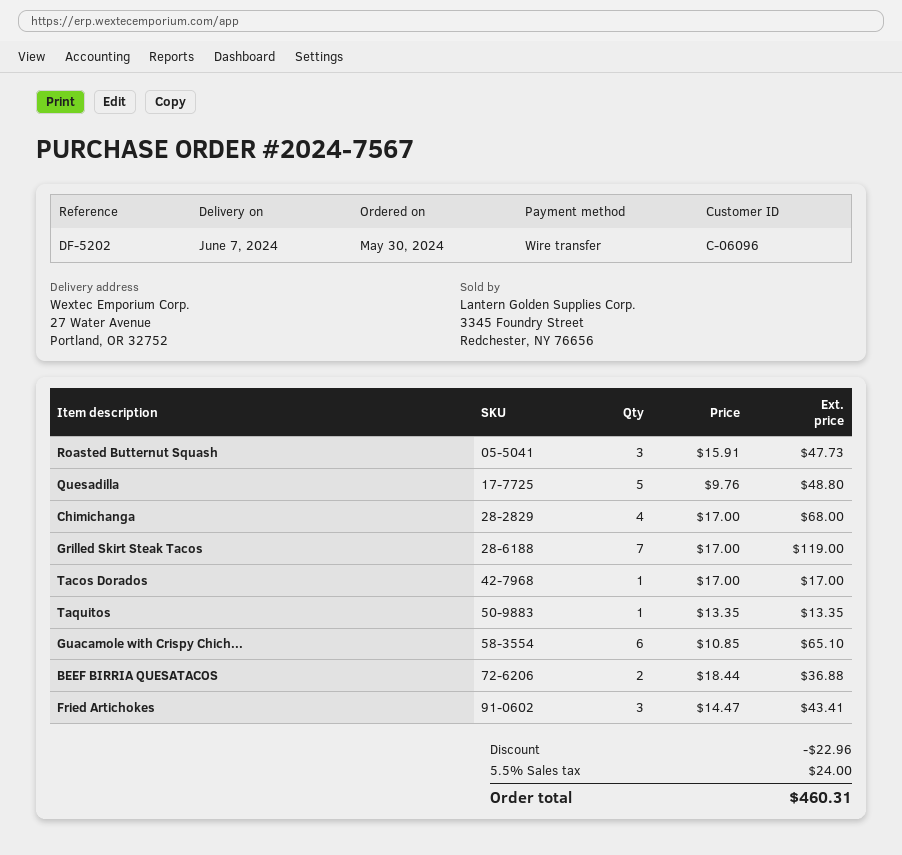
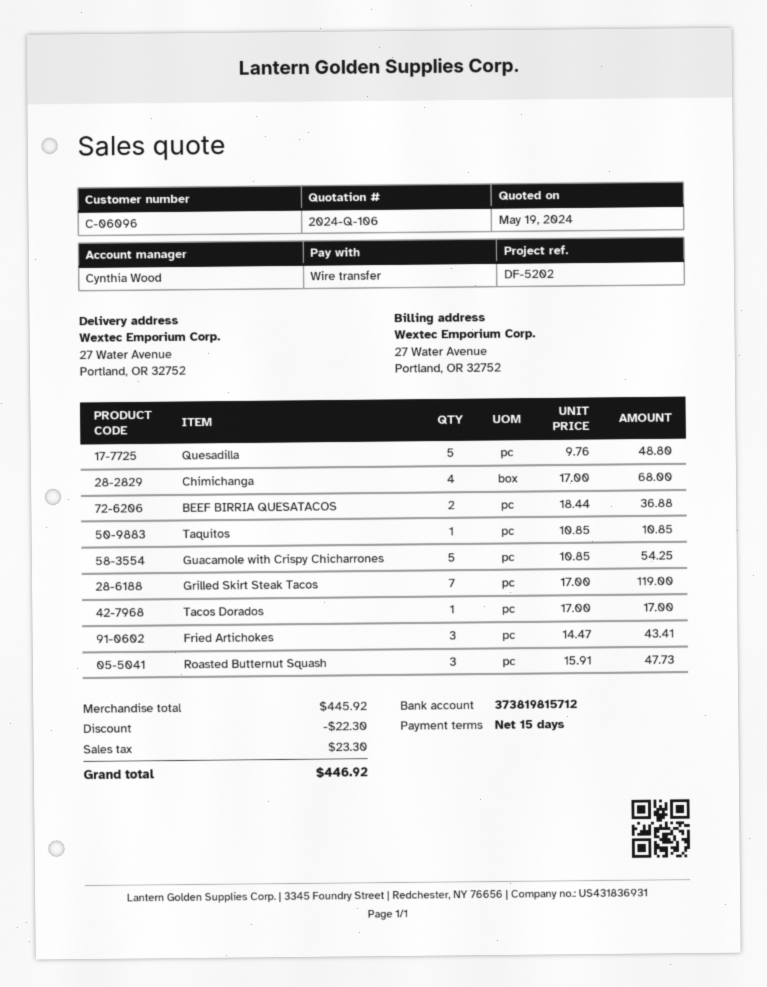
Taquitos: 1 x 13.35 = 13.35 -> 1 x 10.85 = 10.85
Guacamole with Crispy Chich...: 6 x 10.85 = 65.10 -> 5 x 10.85 = 54.25
discount: 22.96 -> 22.30
tax: 24.00 -> 23.30
total: 460.31 -> 446.92

